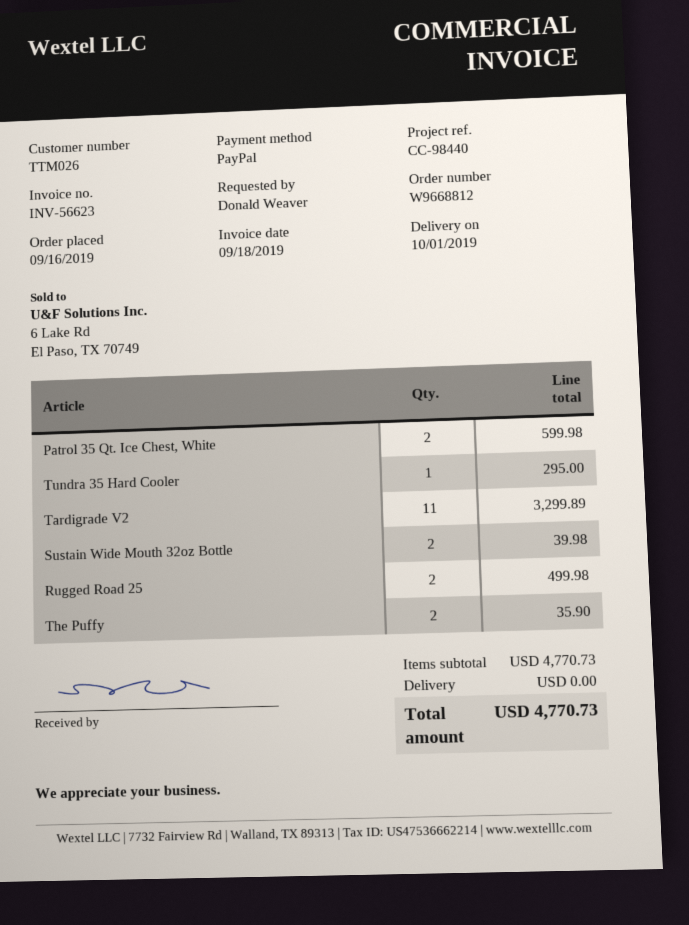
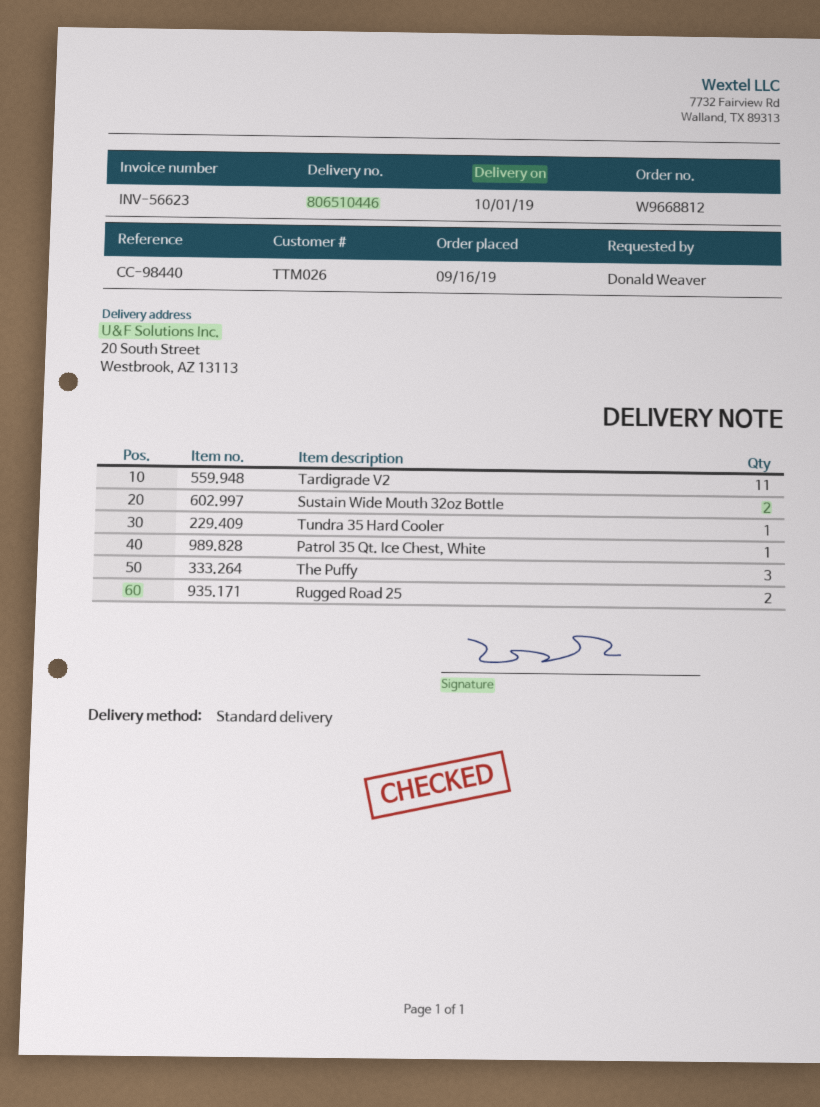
Patrol 35 Qt. Ice Chest, White: 2 -> 1
The Puffy: 2 -> 3

